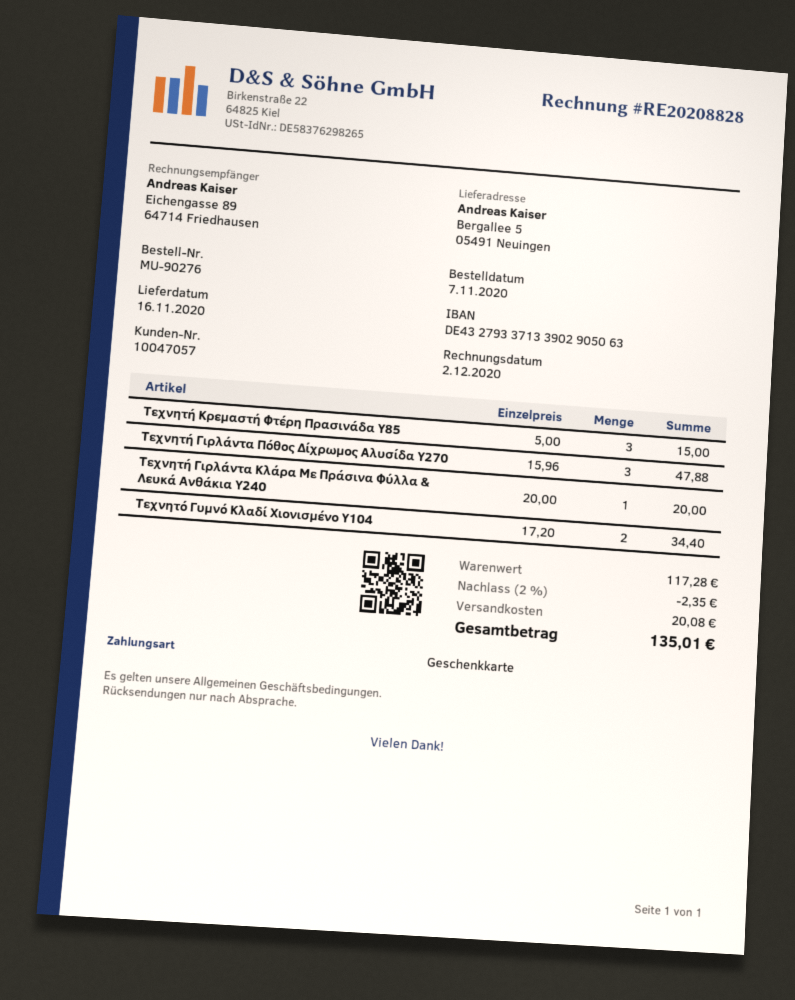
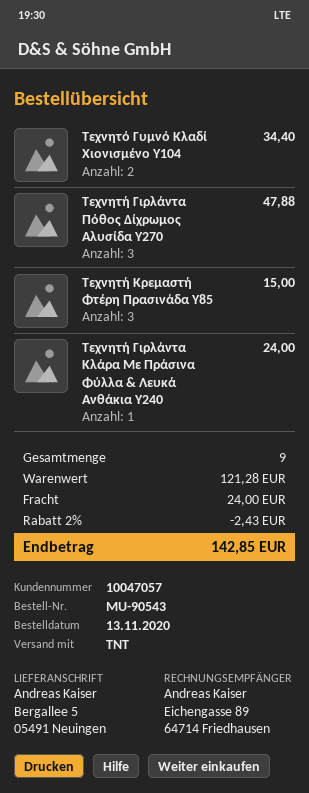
order number: MU-90276 -> MU-90543
order date: 2020-11-07 -> 2020-11-13
Τεχνητή Γιρλάντα Κλάρα Με Πράσινα Φύλλα & Λευκά Ανθάκια Υ240: 1 for 20.00 -> 1 for 24.00
subtotal: 117.28 -> 121.28
discount: 2% = 2.35 -> 2% = 2.43
shipping: 20.08 -> 24.00
total: 135.01 -> 142.85

